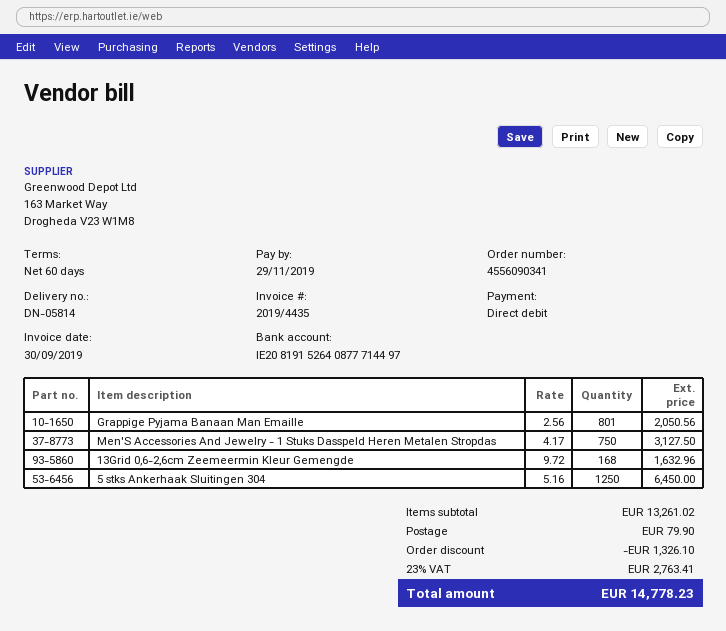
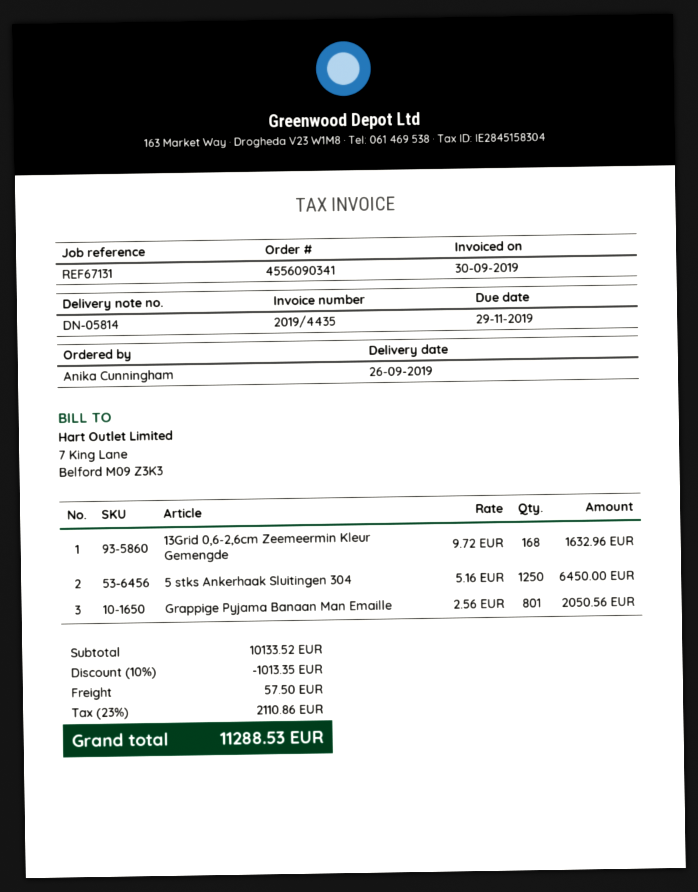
Men'S Accessories And Jewelry - 1 Stuks Dasspeld Heren Metalen Stropdas: 750 x 4.17 = 3127.50 -> none
subtotal: 13261.02 -> 10133.52
discount: 1326.10 -> 1013.35
shipping: 79.90 -> 57.50
tax: 23% = 2763.41 -> 23% = 2110.86
total: 14778.23 -> 11288.53

